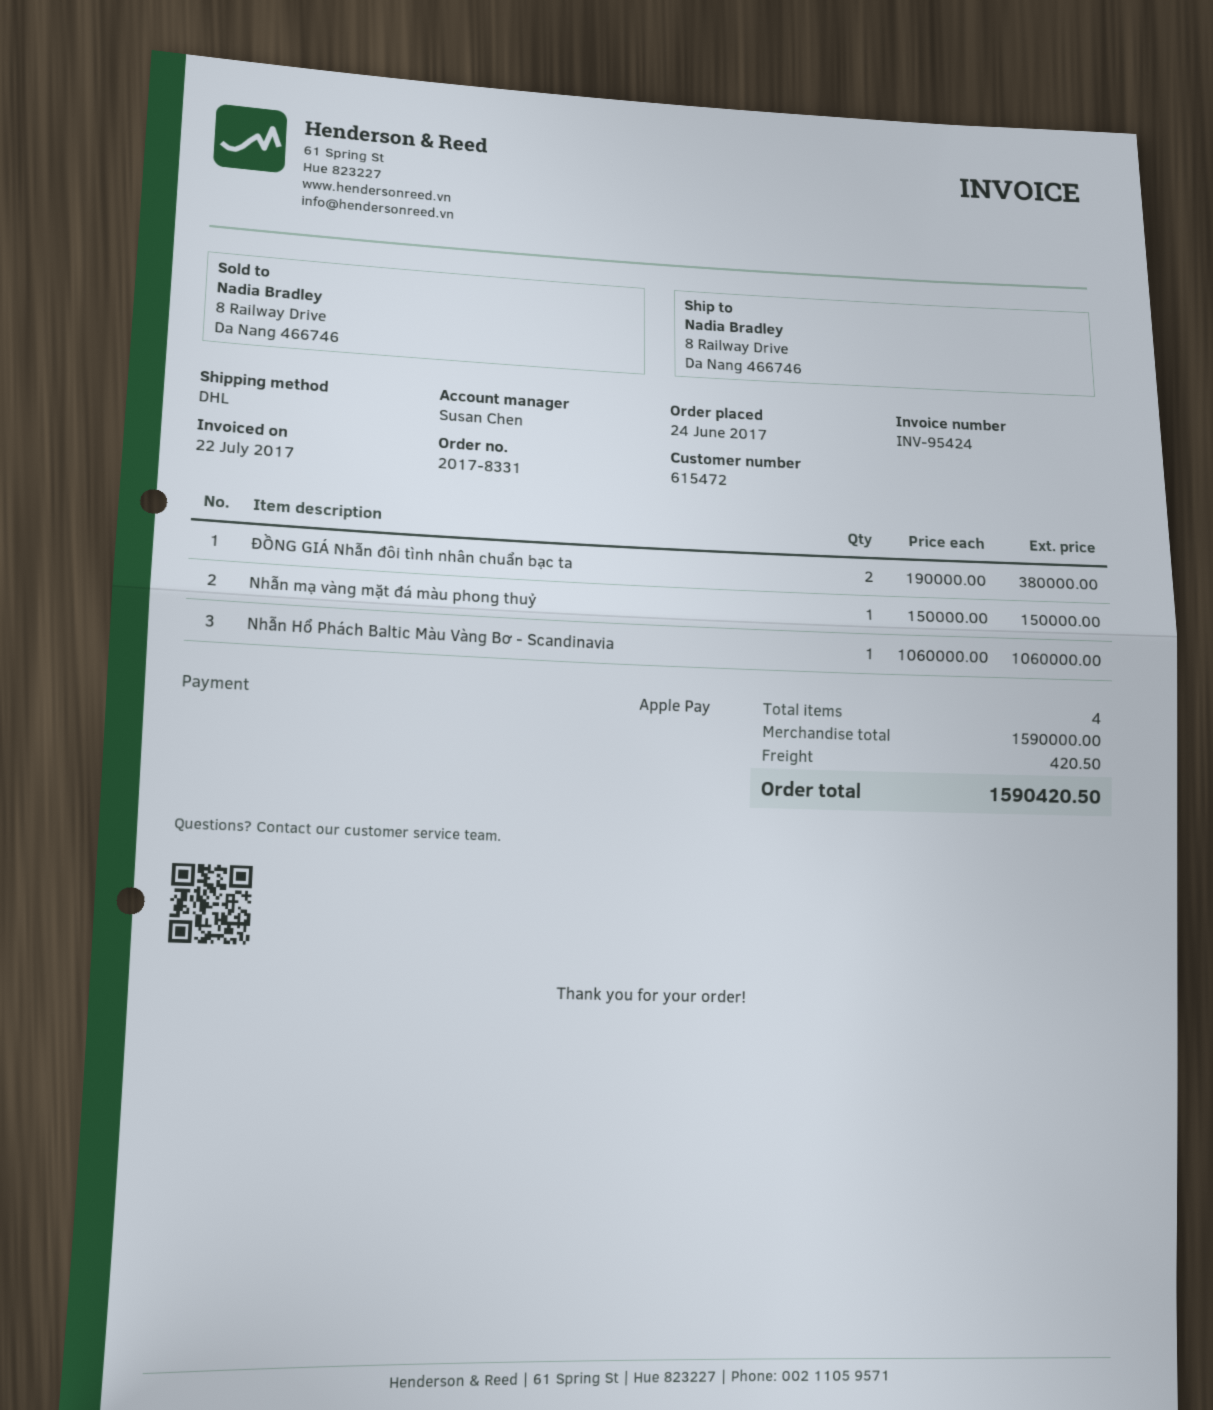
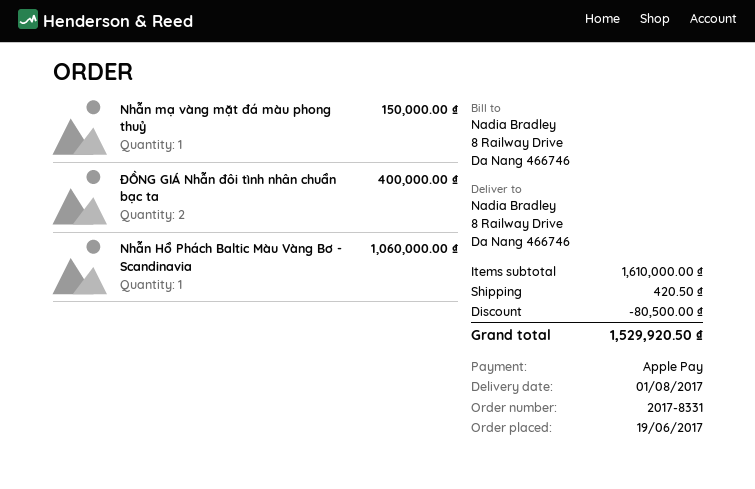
order date: 2017-06-24 -> 2017-06-19
ĐỒNG GIÁ Nhẫn đôi tình nhân chuẩn bạc ta: 2 for 380000.00 -> 2 for 400000.00
subtotal: 1590000.00 -> 1610000.00
discount: none -> 80500.00
total: 1590420.50 -> 1529920.50

